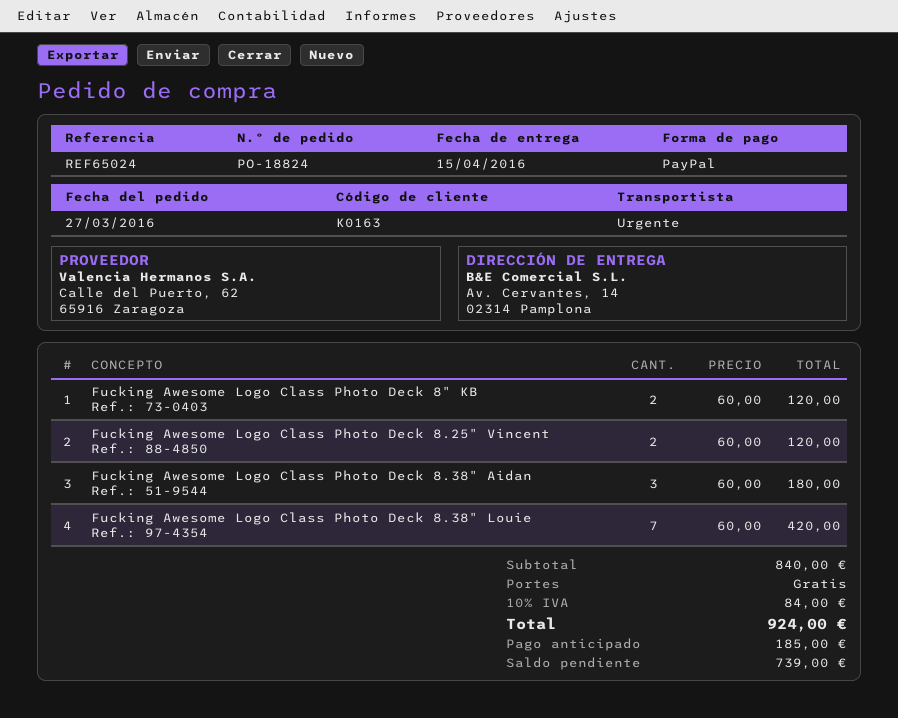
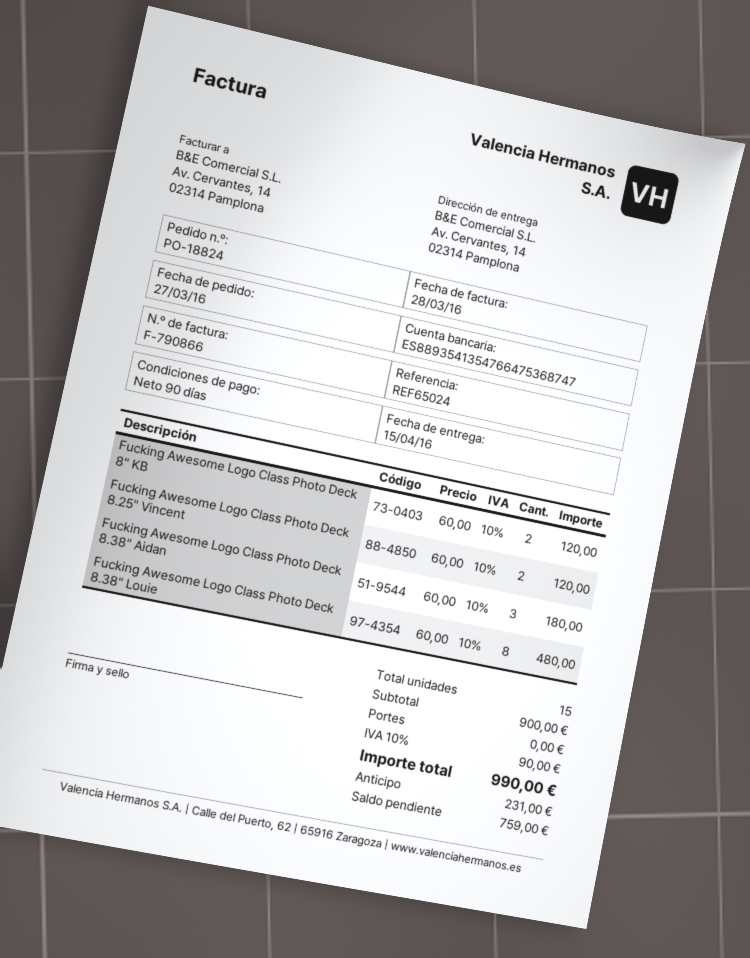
Fucking Awesome Logo Class Photo Deck 8.38" Louie: 7 x 60.00 = 420.00 -> 8 x 60.00 = 480.00
subtotal: 840.00 -> 900.00
tax: 10% = 84.00 -> 10% = 90.00
total: 924.00 -> 990.00
deposit: 185.00 -> 231.00
balance: 739.00 -> 759.00

